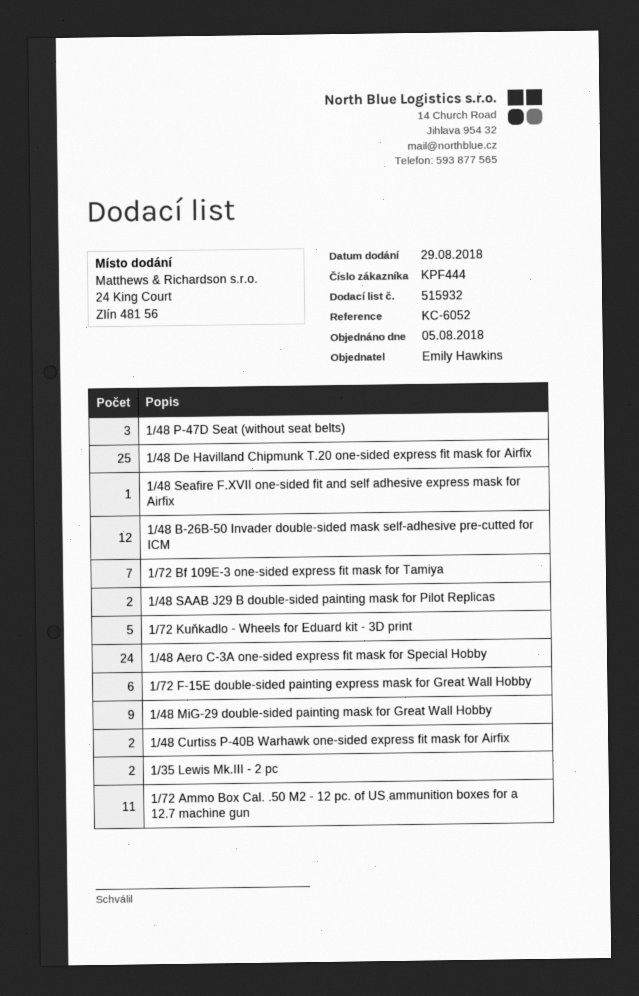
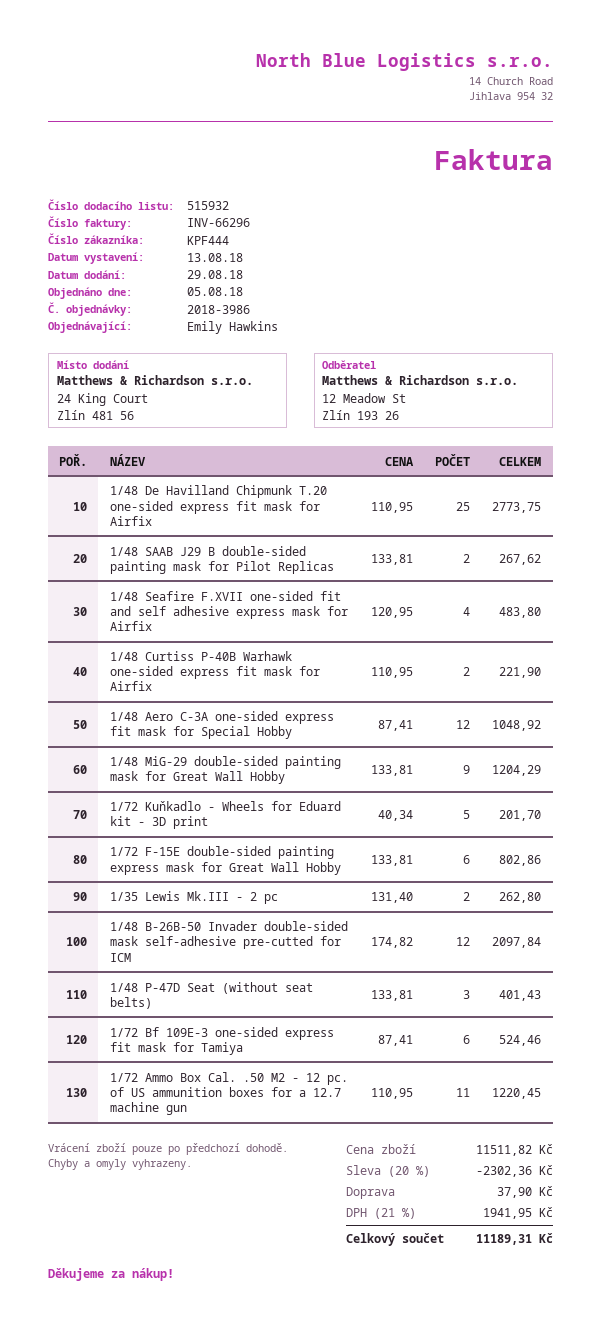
1/48 Seafire F.XVII one-sided fit and self adhesive express mask for Airfix: 1 -> 4
1/72 Bf 109E-3 one-sided express fit mask for Tamiya: 7 -> 6
1/48 Aero C-3A one-sided express fit mask for Special Hobby: 24 -> 12

